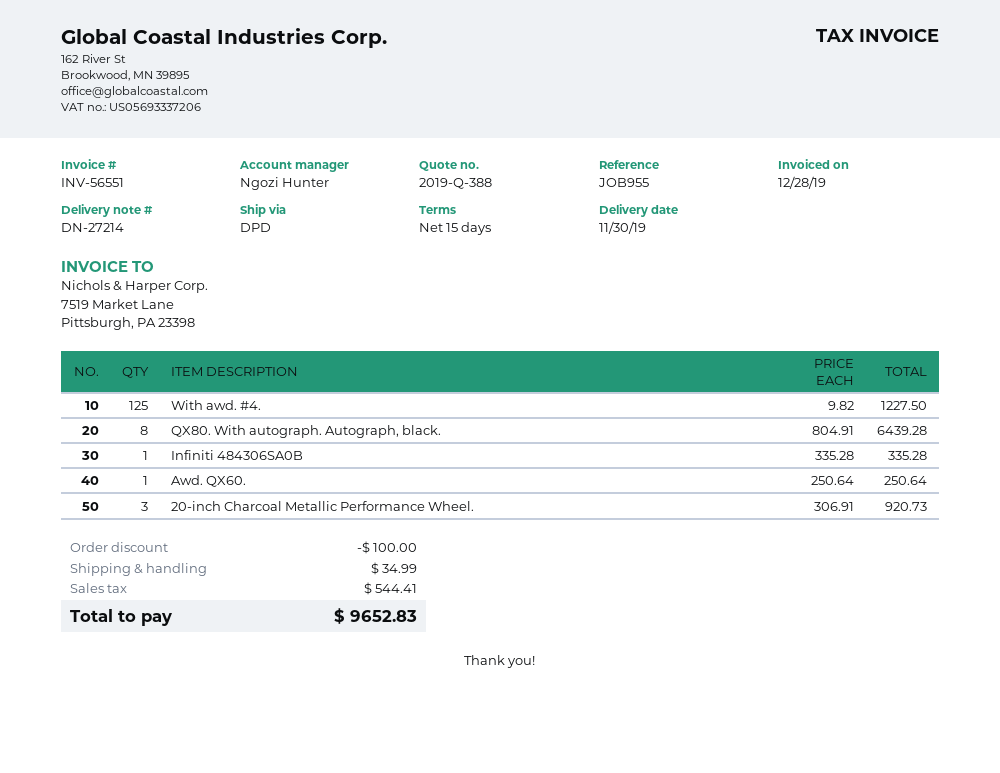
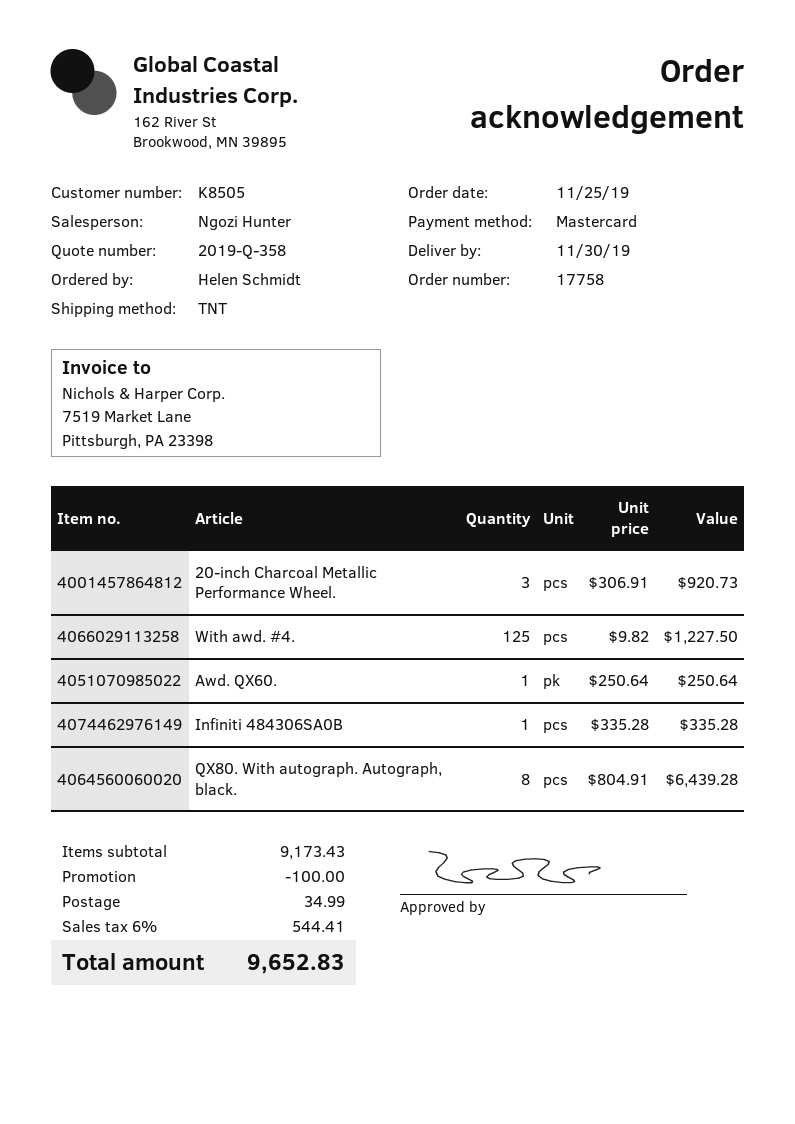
quote number: 2019-Q-388 -> 2019-Q-358
shipping method: DPD -> TNT

